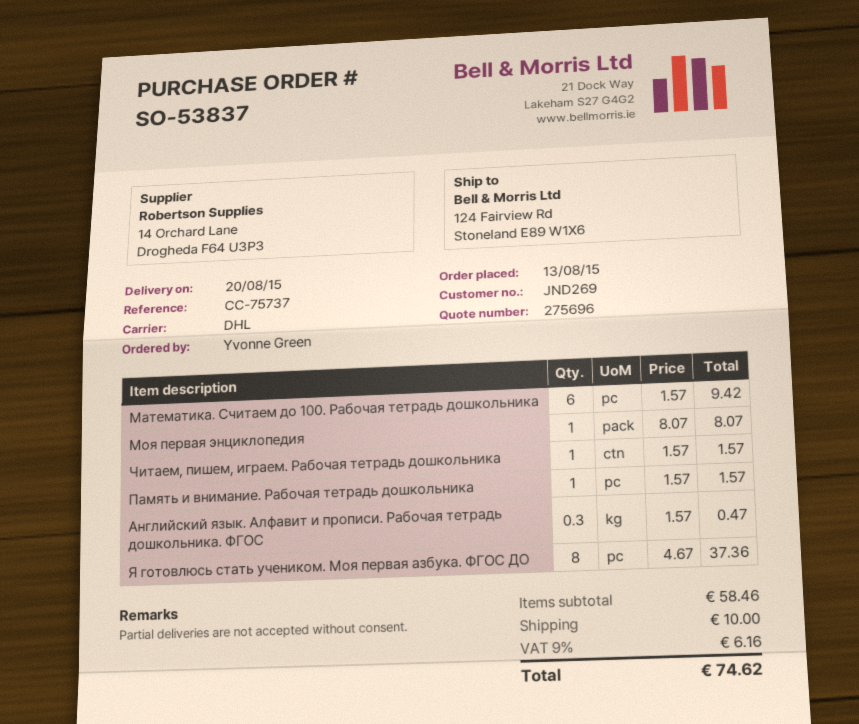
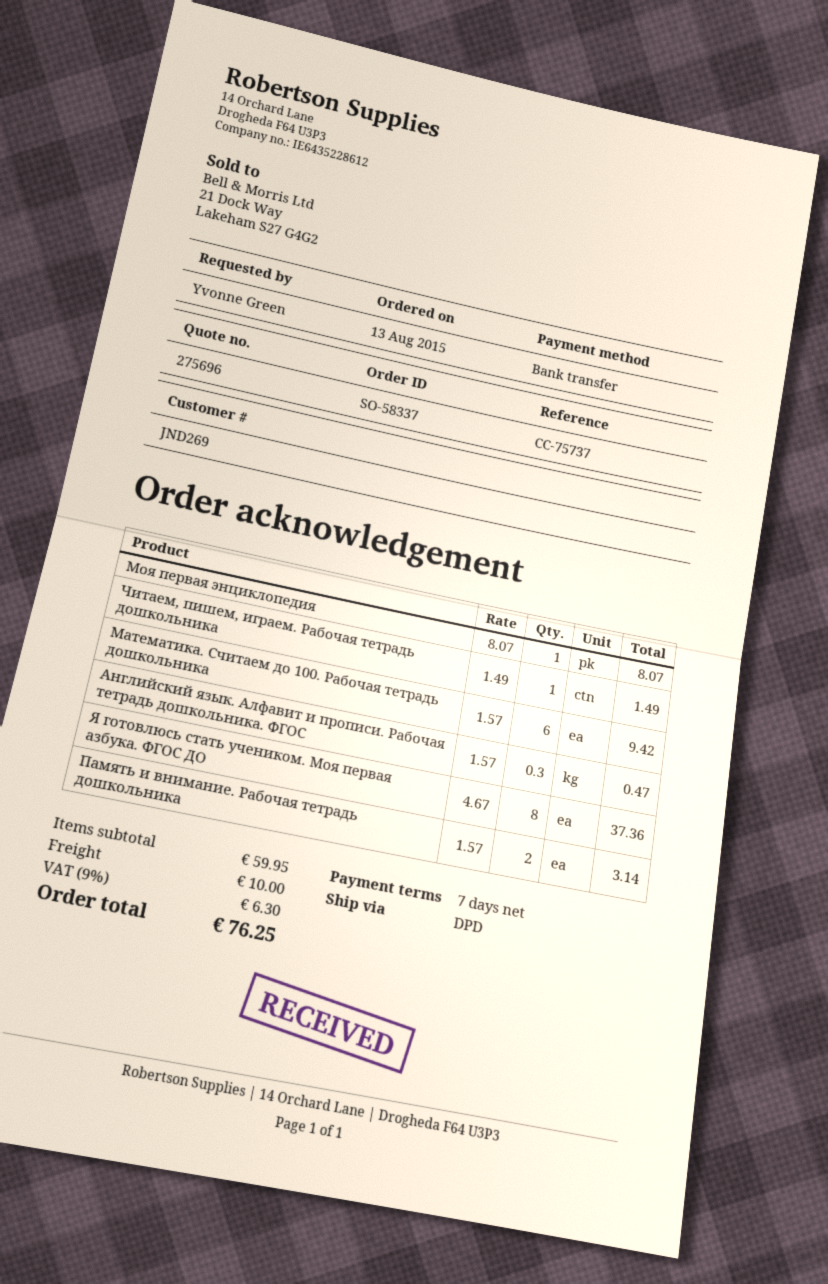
order number: SO-53837 -> SO-58337
shipping method: DHL -> DPD
Читаем, пишем, играем. Рабочая тетрадь дошкольника: 1 x 1.57 = 1.57 -> 1 x 1.49 = 1.49
Память и внимание. Рабочая тетрадь дошкольника: 1 x 1.57 = 1.57 -> 2 x 1.57 = 3.14
subtotal: 58.46 -> 59.95
tax: 9% = 6.16 -> 9% = 6.30
total: 74.62 -> 76.25

